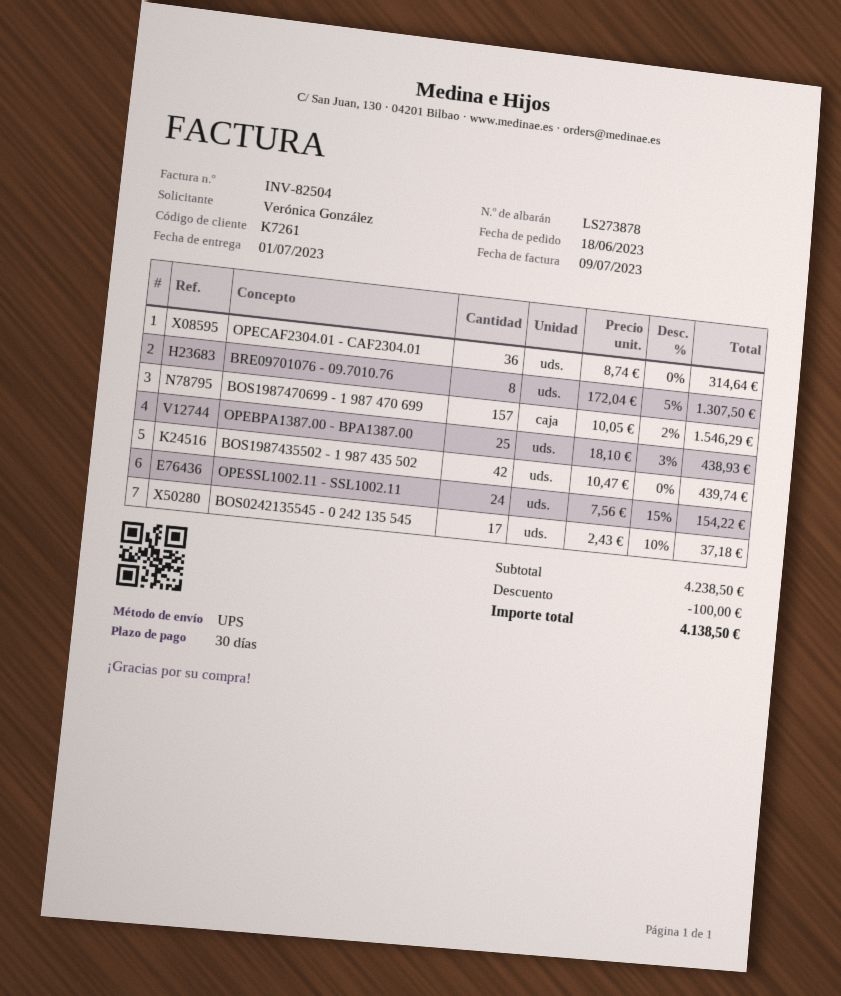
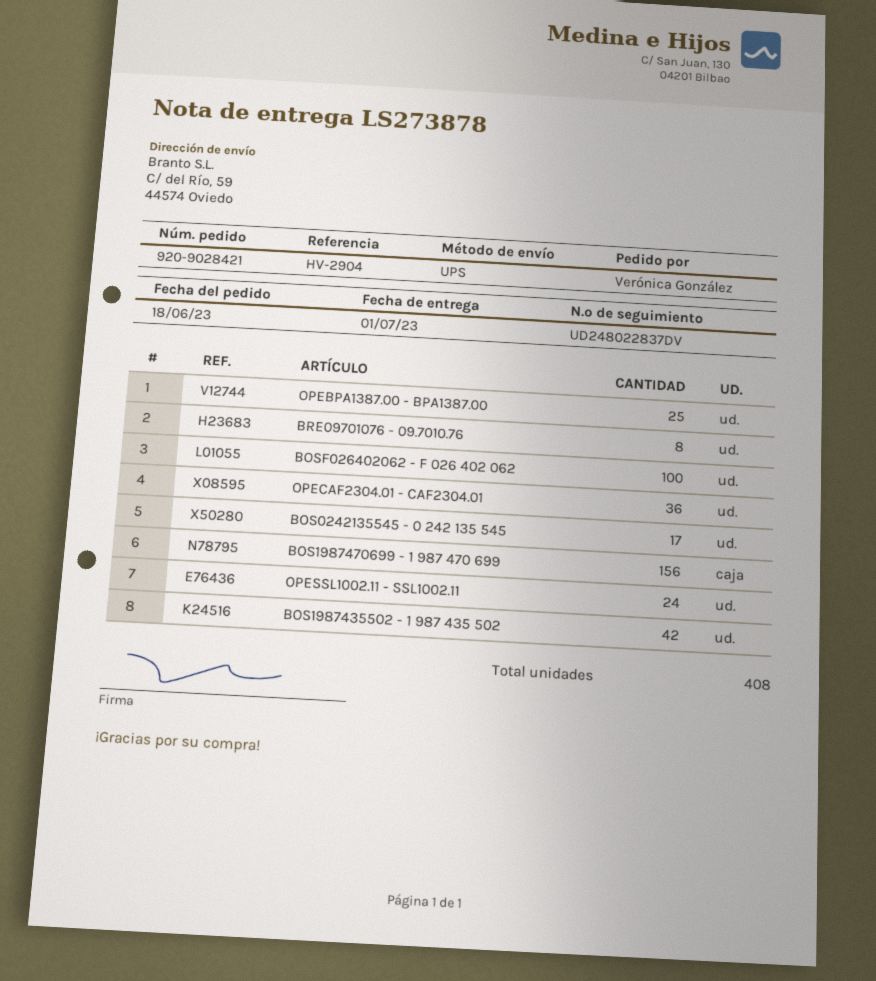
BOS1987470699 - 1 987 470 699: 157 -> 156
BOSF026402062 - F 026 402 062: none -> 100

